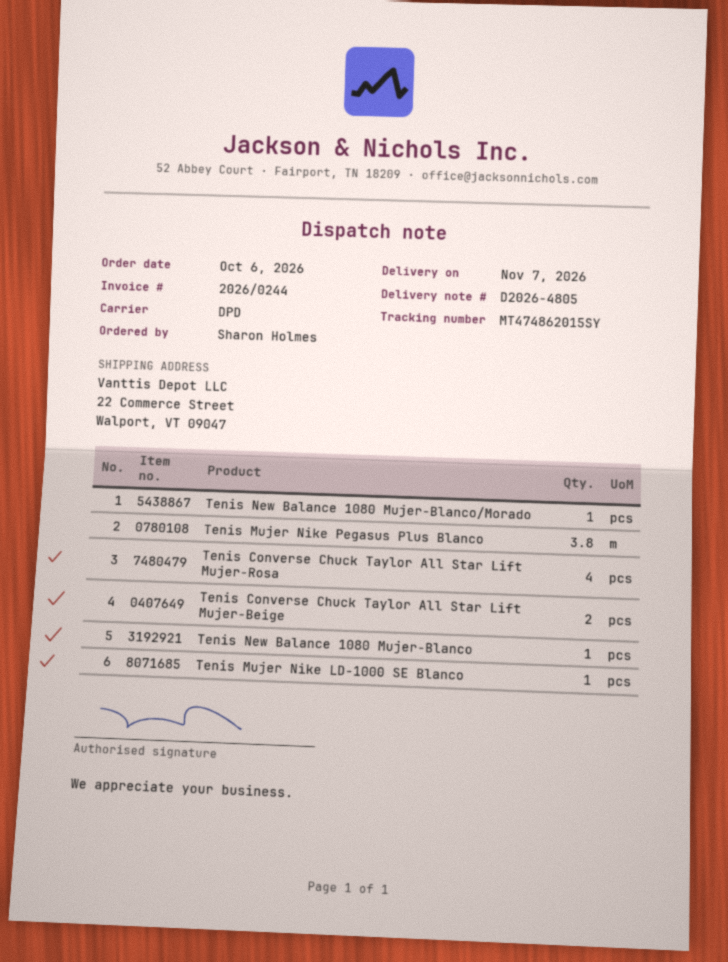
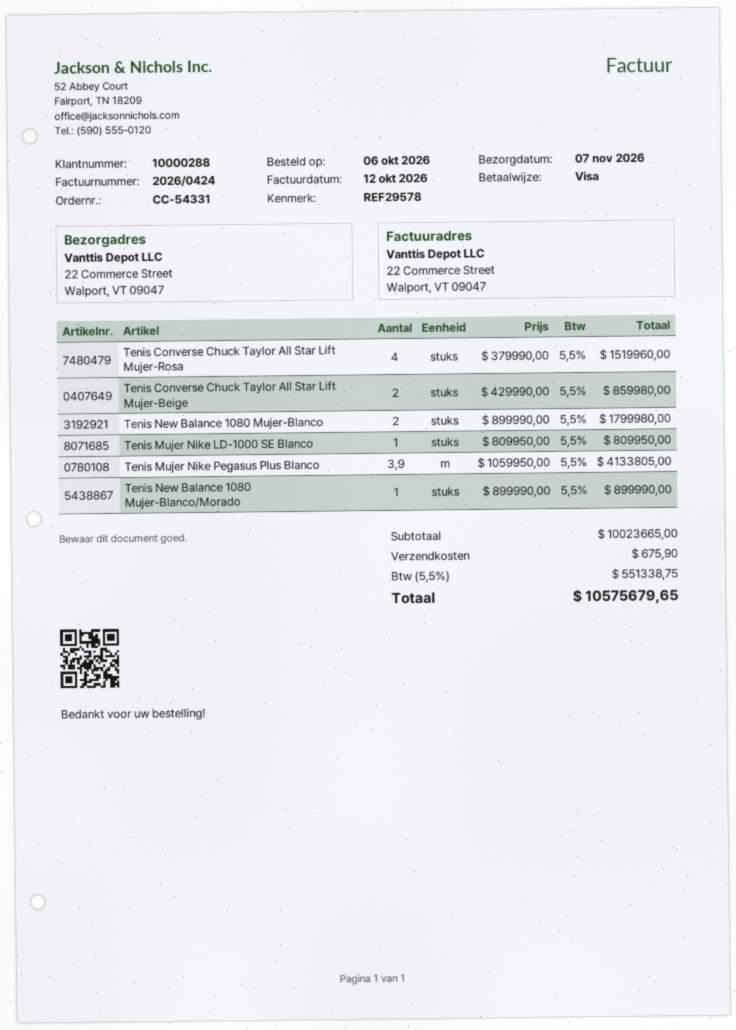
invoice number: 2026/0244 -> 2026/0424
Tenis Mujer Nike Pegasus Plus Blanco: 3.8 -> 3.9
Tenis New Balance 1080 Mujer-Blanco: 1 -> 2

